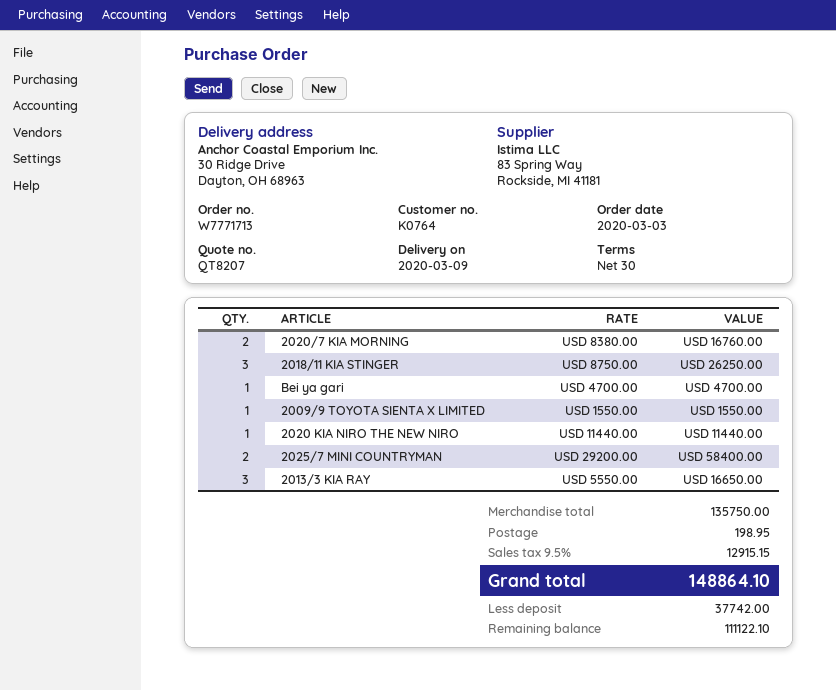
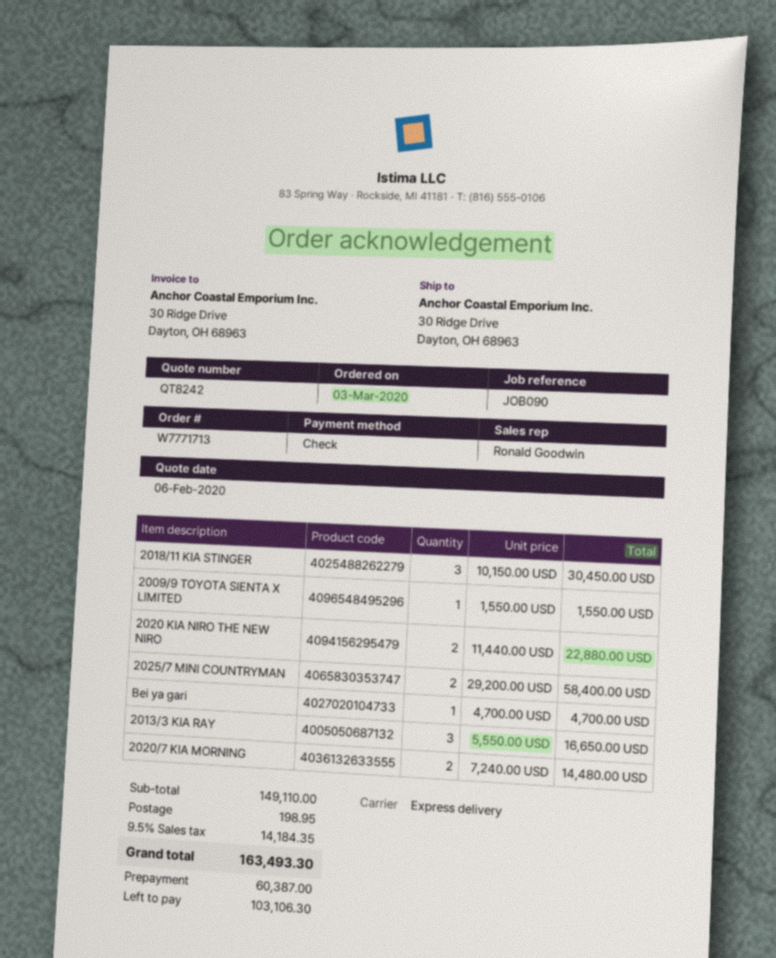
quote number: QT8207 -> QT8242
2020/7 KIA MORNING: 2 x 8380.00 = 16760.00 -> 2 x 7240.00 = 14480.00
2018/11 KIA STINGER: 3 x 8750.00 = 26250.00 -> 3 x 10150.00 = 30450.00
2020 KIA NIRO THE NEW NIRO: 1 x 11440.00 = 11440.00 -> 2 x 11440.00 = 22880.00
subtotal: 135750.00 -> 149110.00
tax: 9.5% = 12915.15 -> 9.5% = 14184.35
total: 148864.10 -> 163493.30
deposit: 37742.00 -> 60387.00
balance: 111122.10 -> 103106.30

